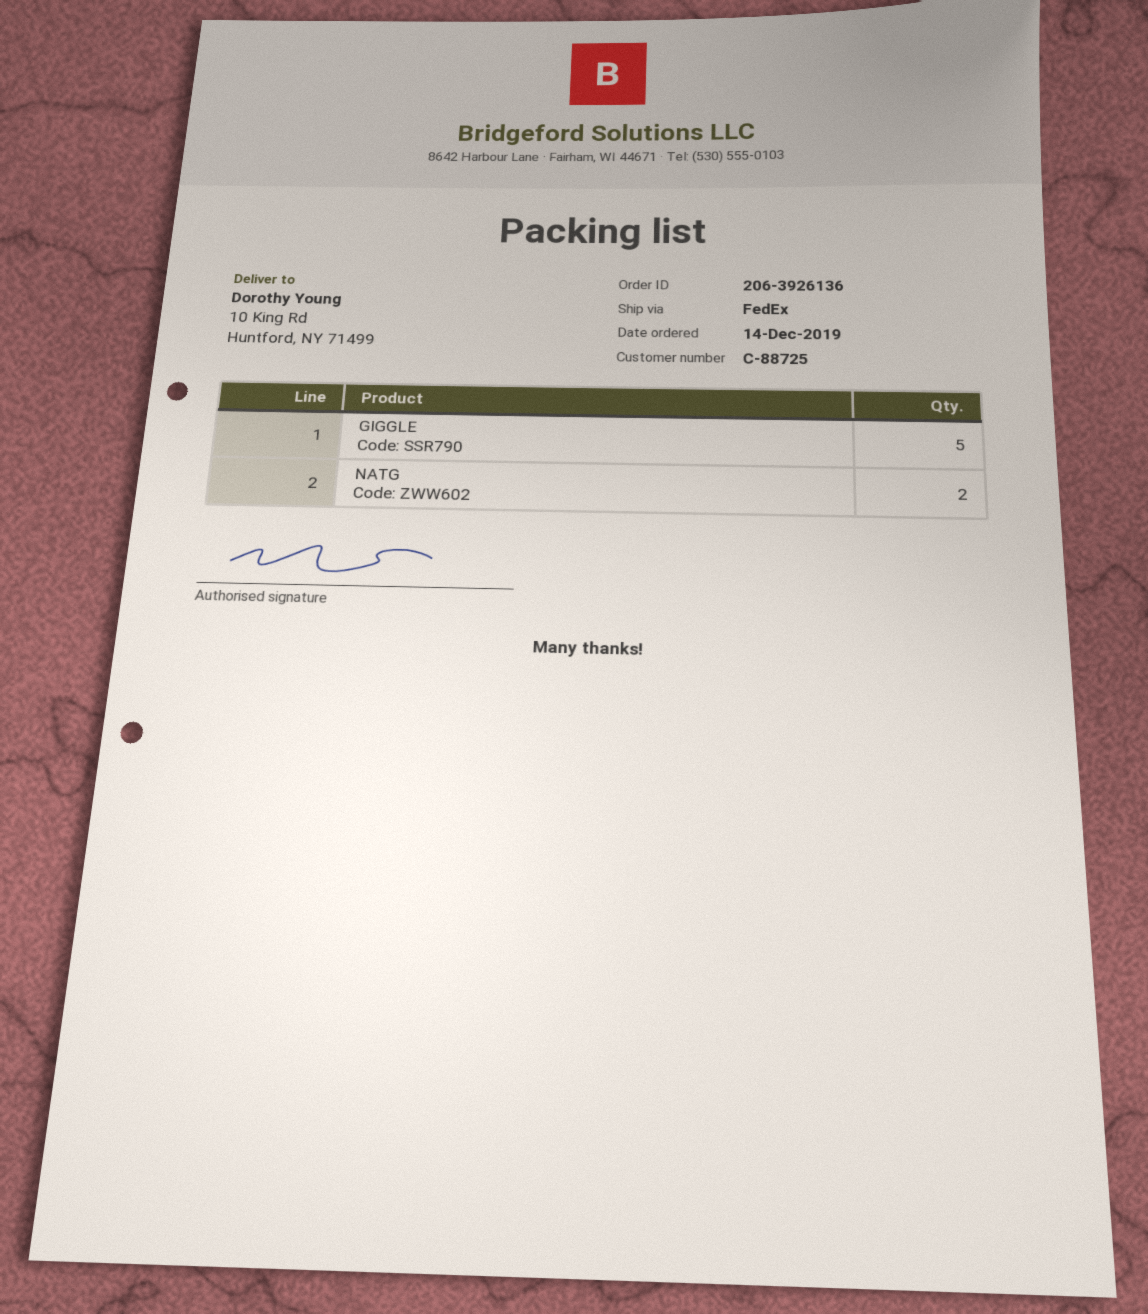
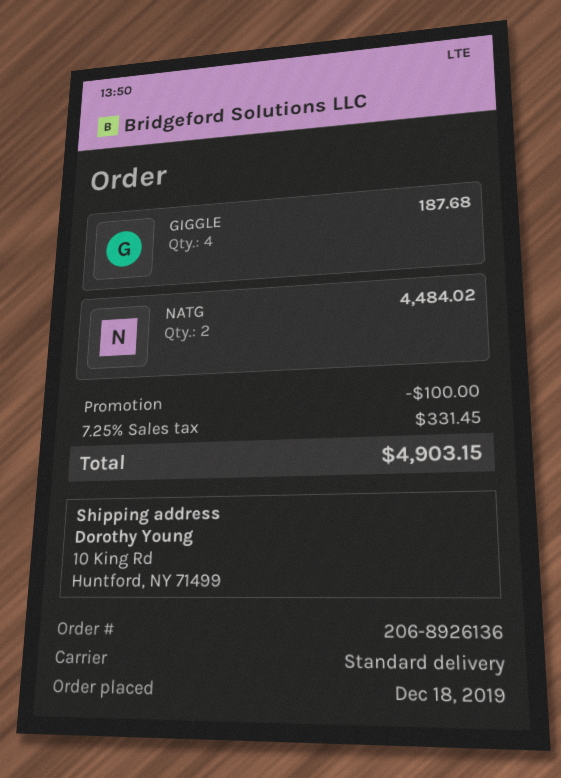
order number: 206-3926136 -> 206-8926136
order date: 2019-12-14 -> 2019-12-18
shipping method: FedEx -> standard
GIGGLE: 5 -> 4

